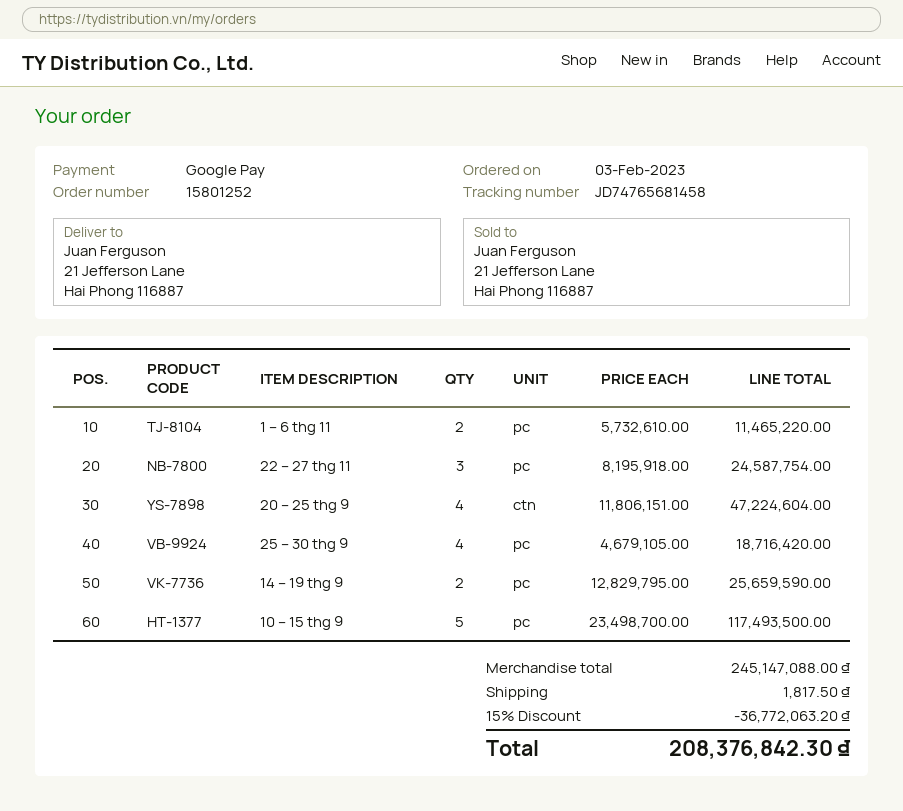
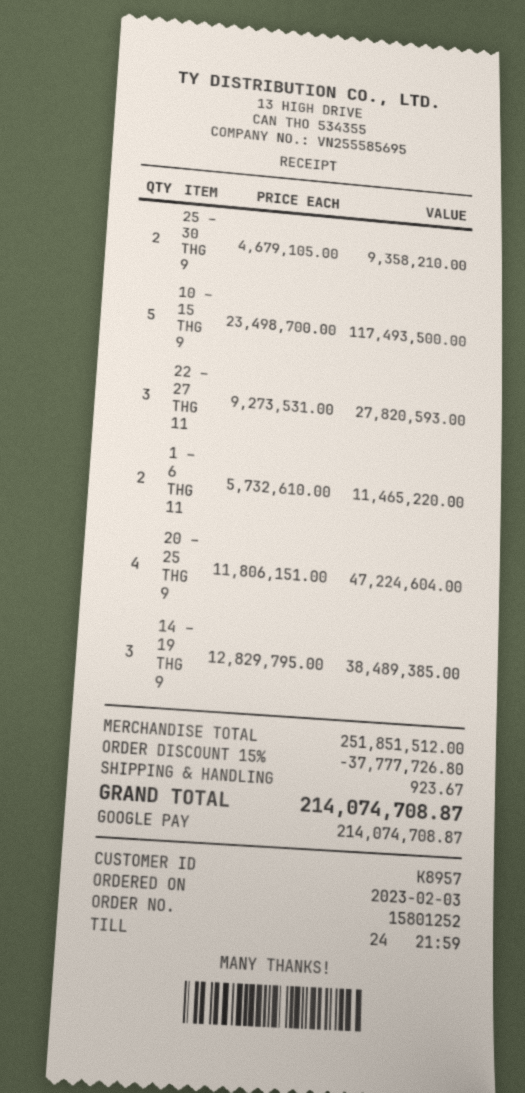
22 – 27 thg 11: 3 x 8195918.00 = 24587754.00 -> 3 x 9273531.00 = 27820593.00
25 – 30 thg 9: 4 x 4679105.00 = 18716420.00 -> 2 x 4679105.00 = 9358210.00
14 – 19 thg 9: 2 x 12829795.00 = 25659590.00 -> 3 x 12829795.00 = 38489385.00
subtotal: 245147088.00 -> 251851512.00
discount: 15% = 36772063.20 -> 15% = 37777726.80
shipping: 1817.50 -> 923.67
total: 208376842.30 -> 214074708.87

